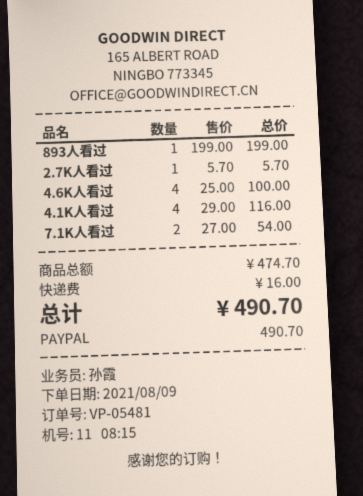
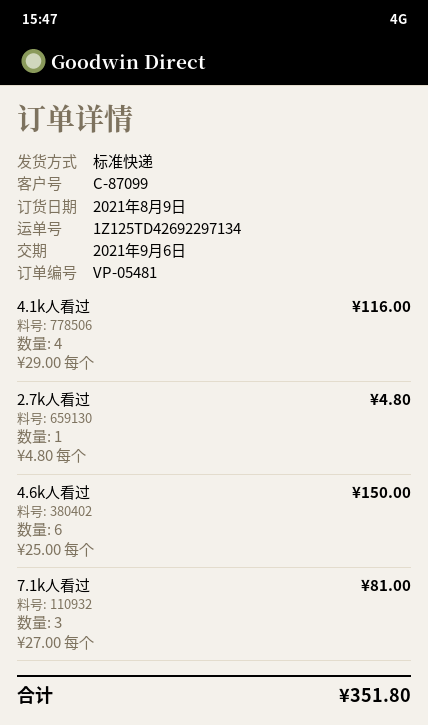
893人看过: 1 x 199.00 = 199.00 -> none
2.7K人看过: 1 x 5.70 = 5.70 -> 1 x 4.80 = 4.80
4.6K人看过: 4 x 25.00 = 100.00 -> 6 x 25.00 = 150.00
7.1K人看过: 2 x 27.00 = 54.00 -> 3 x 27.00 = 81.00
shipping: 16.00 -> none
total: 490.70 -> 351.80

